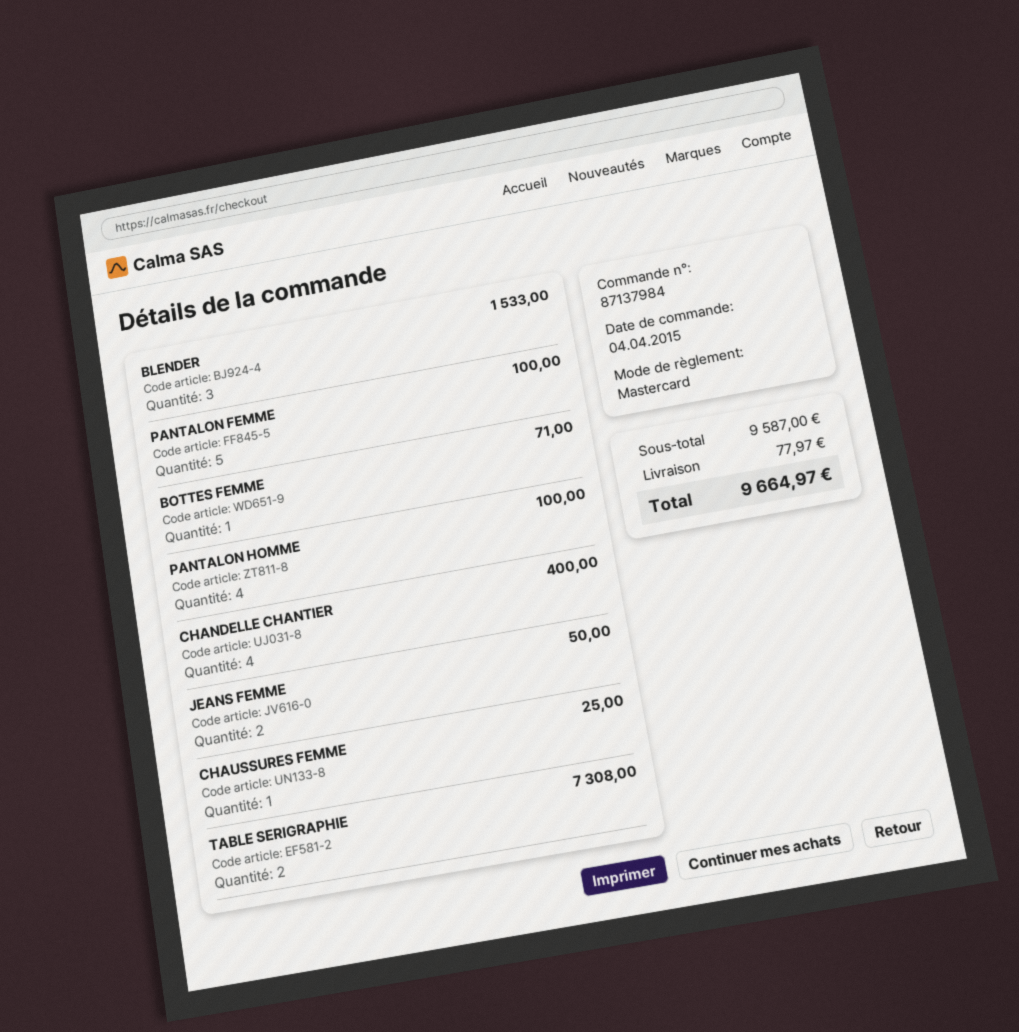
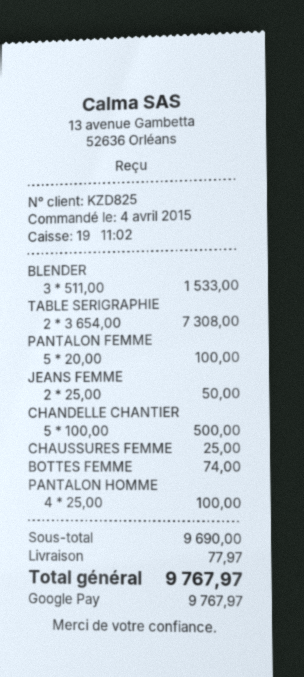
payment method: Mastercard -> Google Pay
BOTTES FEMME: 1 for 71.00 -> 1 for 74.00
CHANDELLE CHANTIER: 4 for 400.00 -> 5 for 500.00
subtotal: 9587.00 -> 9690.00
total: 9664.97 -> 9767.97

